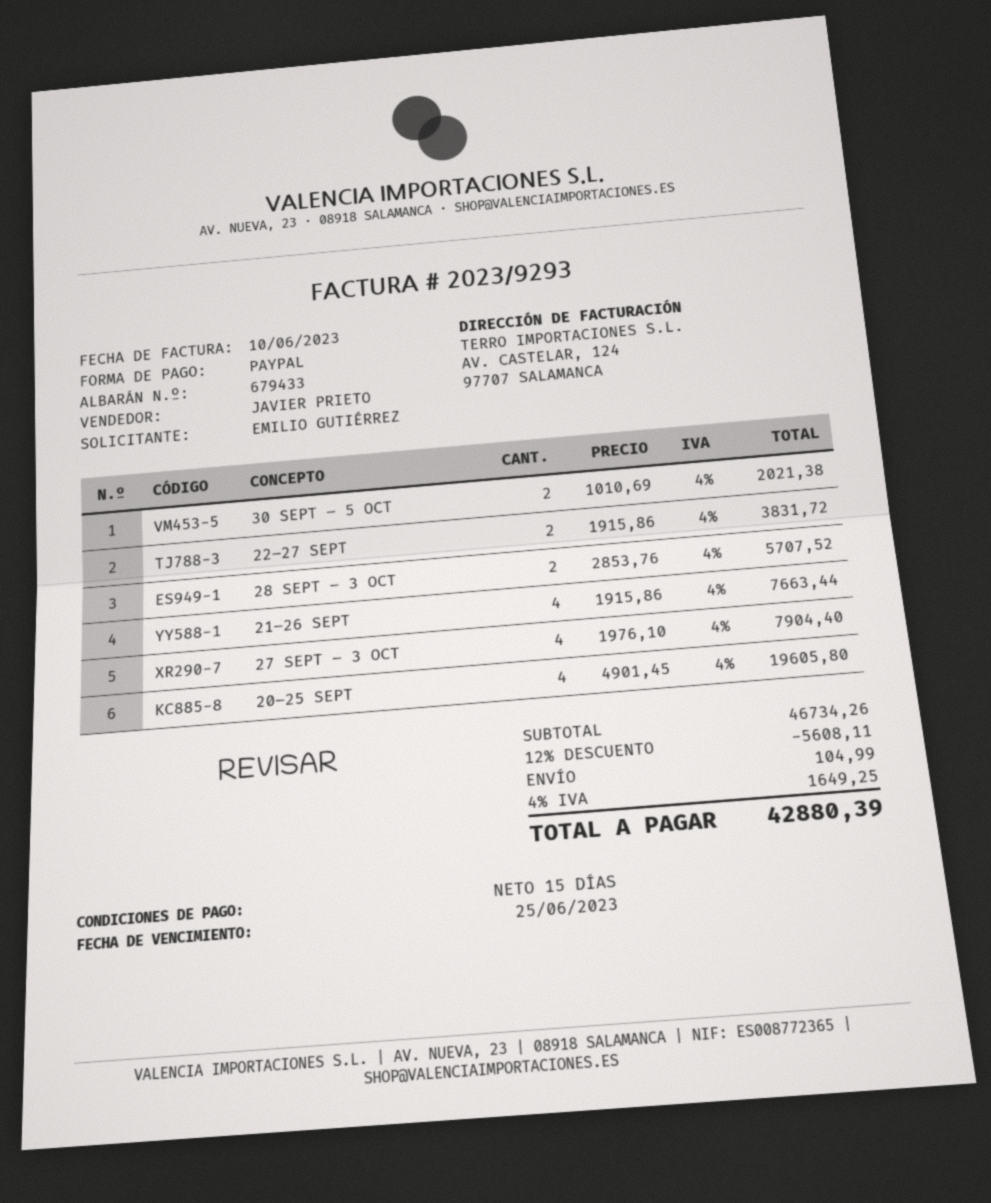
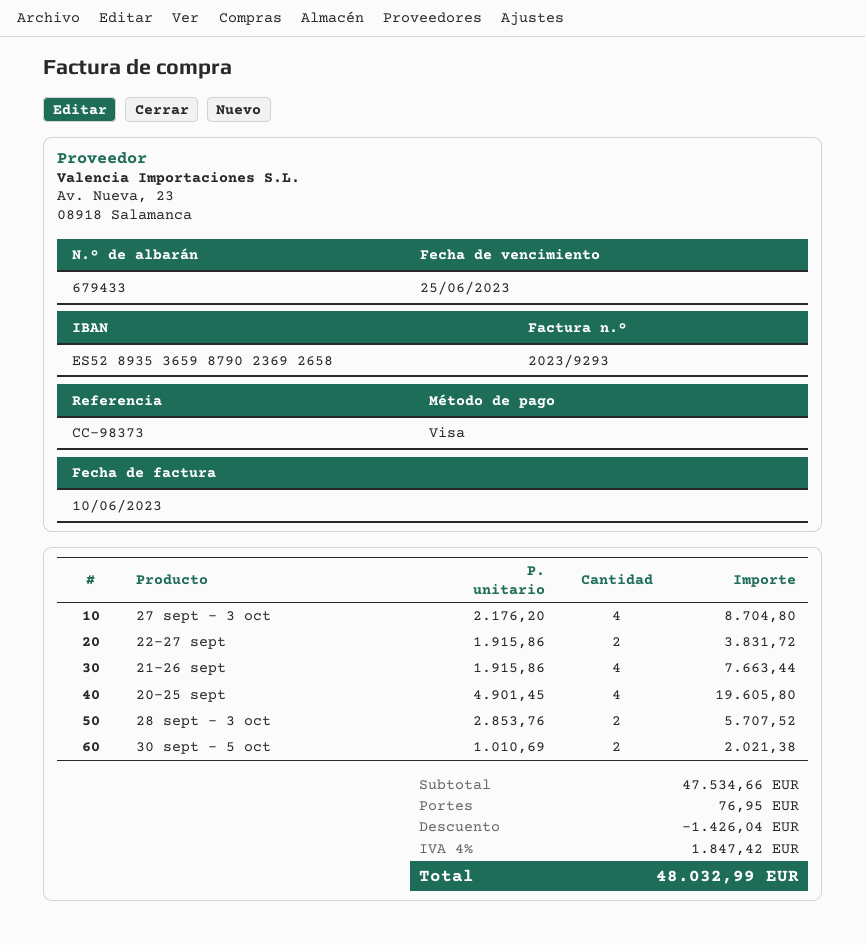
payment method: PayPal -> Visa
27 SEPT – 3 OCT: 4 x 1976.10 = 7904.40 -> 4 x 2176.20 = 8704.80
subtotal: 46734.26 -> 47534.66
discount: 5608.11 -> 1426.04
shipping: 104.99 -> 76.95
tax: 4% = 1649.25 -> 4% = 1847.42
total: 42880.39 -> 48032.99

